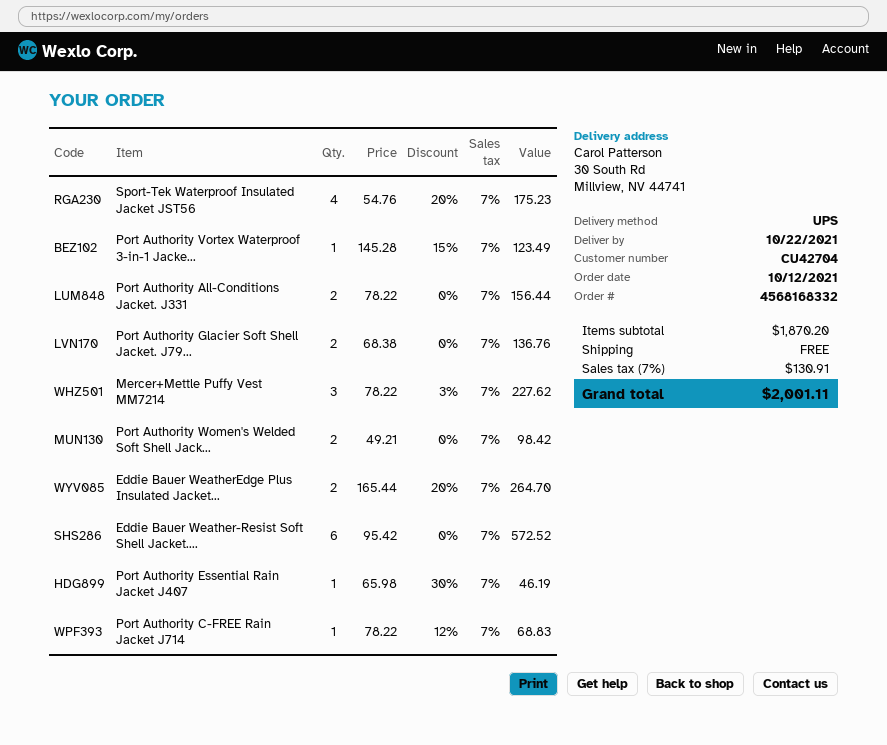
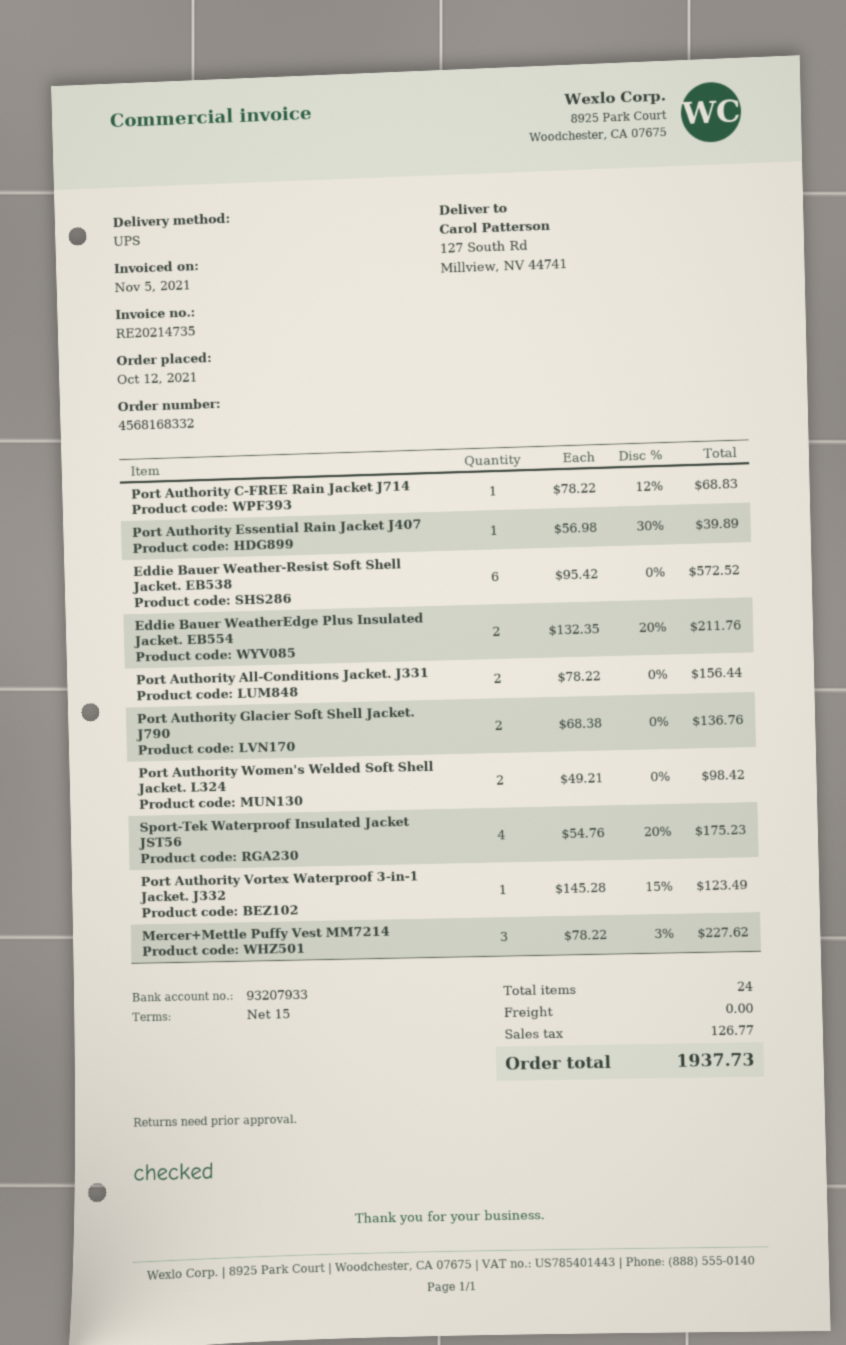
ship to: 30 South Rd, Millview, NV 44741 -> 127 South Rd, Millview, NV 44741
Eddie Bauer WeatherEdge Plus Insulated Jacket...: 2 x 165.44 - 20% = 264.70 -> 2 x 132.35 - 20% = 211.76
Port Authority Essential Rain Jacket J407: 1 x 65.98 - 30% = 46.19 -> 1 x 56.98 - 30% = 39.89
tax: 130.91 -> 126.77
total: 2001.11 -> 1937.73

